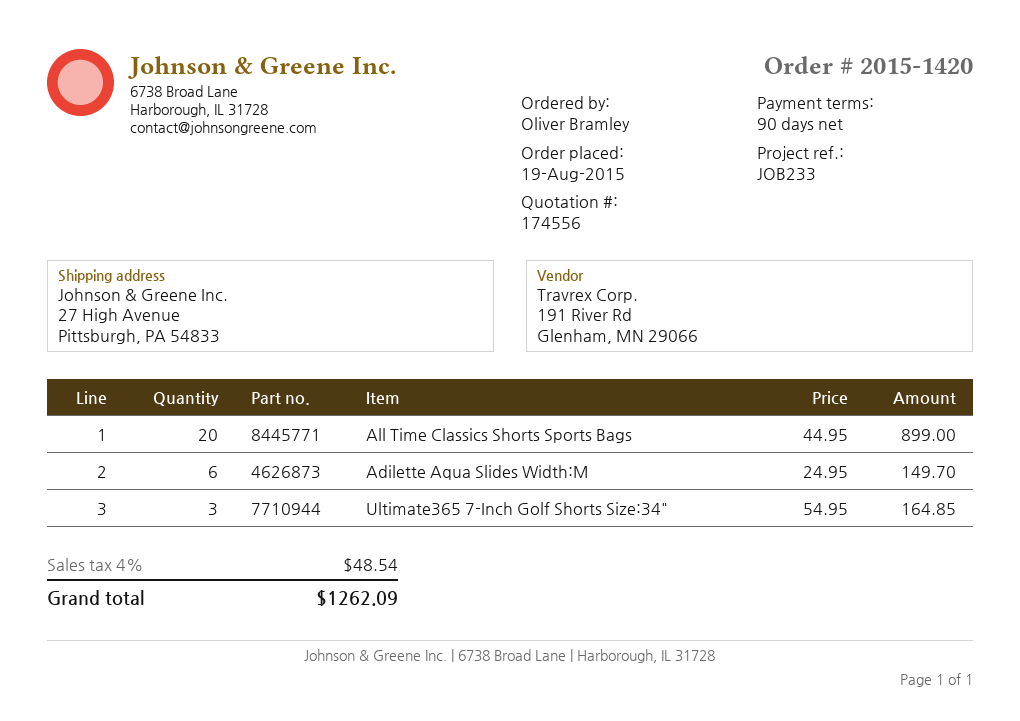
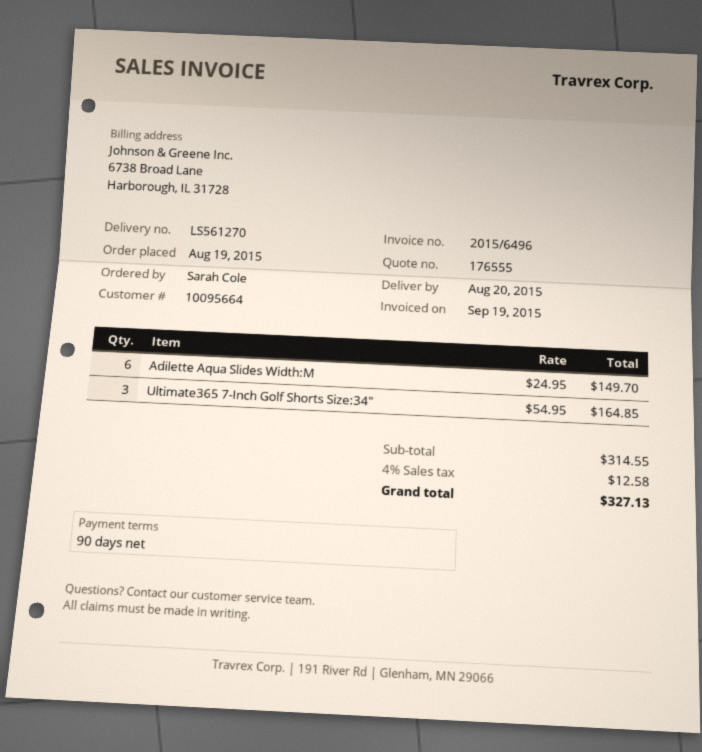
quote number: 174556 -> 176555
ordered by: Oliver Bramley -> Sarah Cole
All Time Classics Shorts Sports Bags: 20 x 44.95 = 899.00 -> none
tax: 4% = 48.54 -> 4% = 12.58
total: 1262.09 -> 327.13

